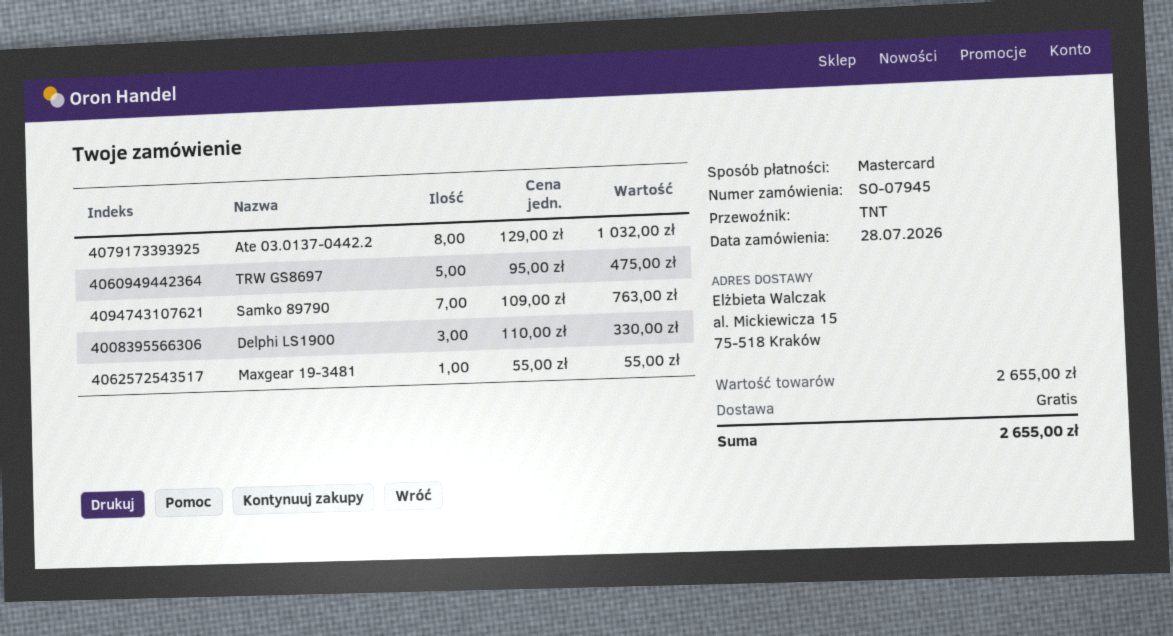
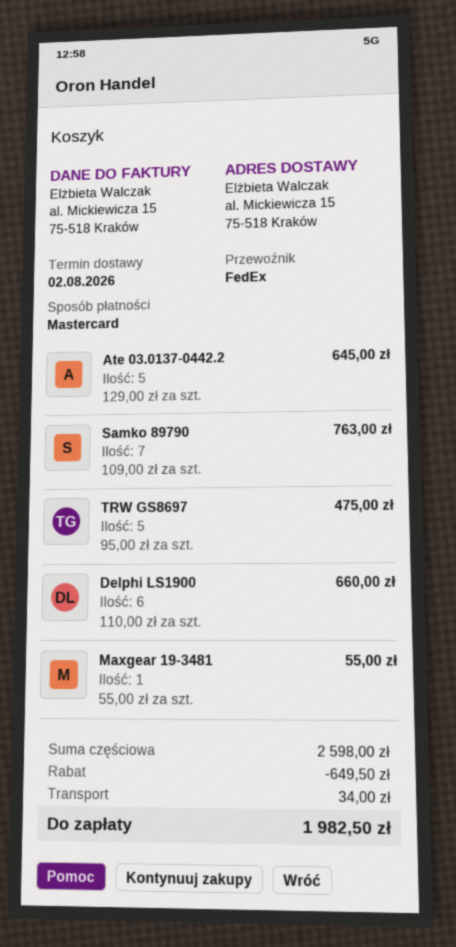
shipping method: TNT -> FedEx
Ate 03.0137-0442.2: 8 x 129.00 = 1032.00 -> 5 x 129.00 = 645.00
Delphi LS1900: 3 x 110.00 = 330.00 -> 6 x 110.00 = 660.00
subtotal: 2655.00 -> 2598.00
discount: none -> 649.50
shipping: 0.00 -> 34.00
total: 2655.00 -> 1982.50

